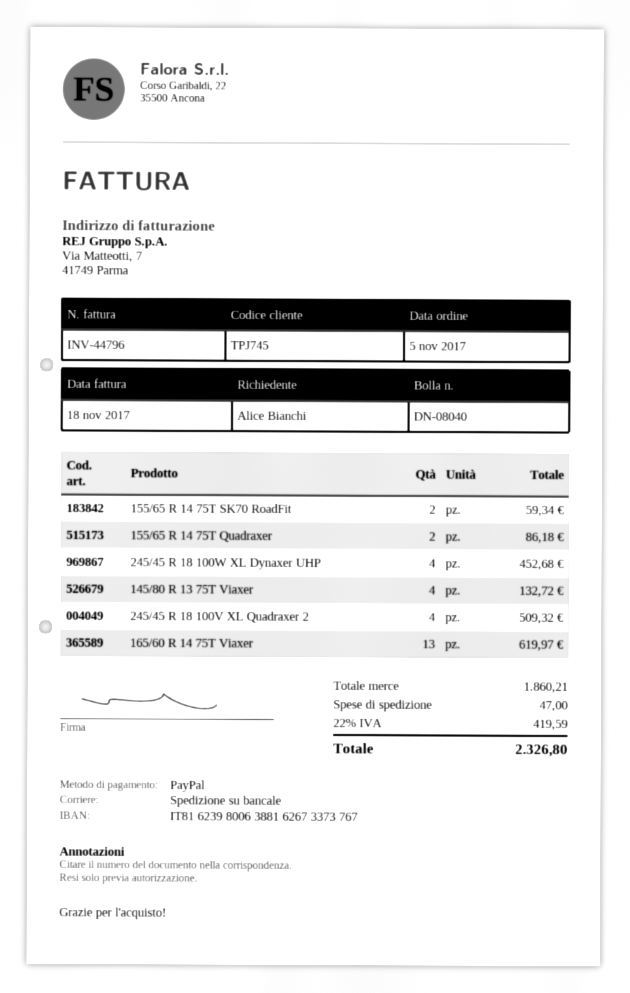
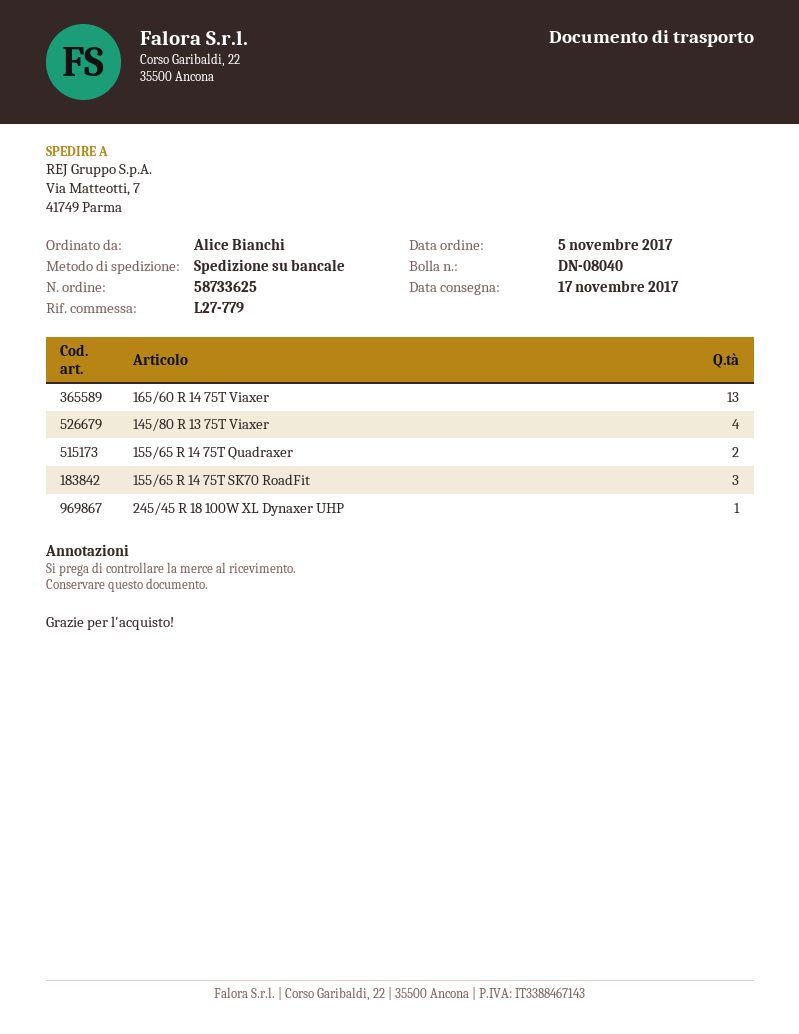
155/65 R 14 75T SK70 RoadFit: 2 -> 3
245/45 R 18 100W XL Dynaxer UHP: 4 -> 1
245/45 R 18 100V XL Quadraxer 2: 4 -> none

